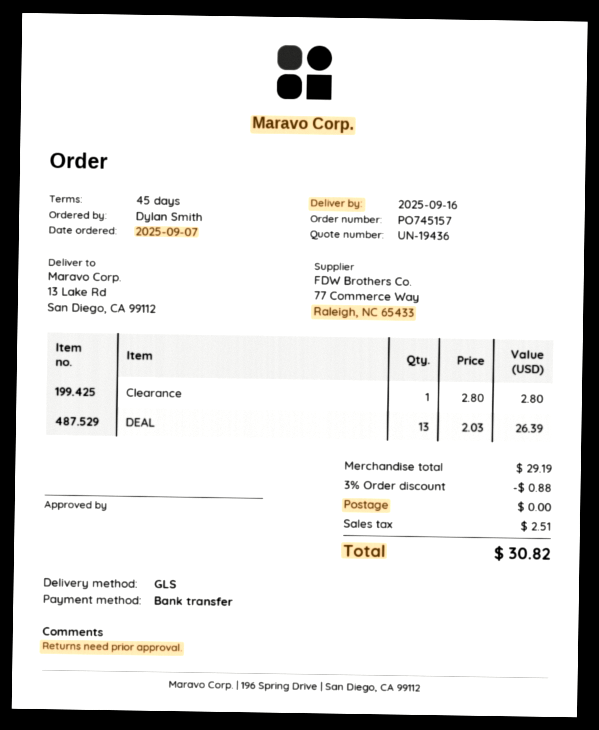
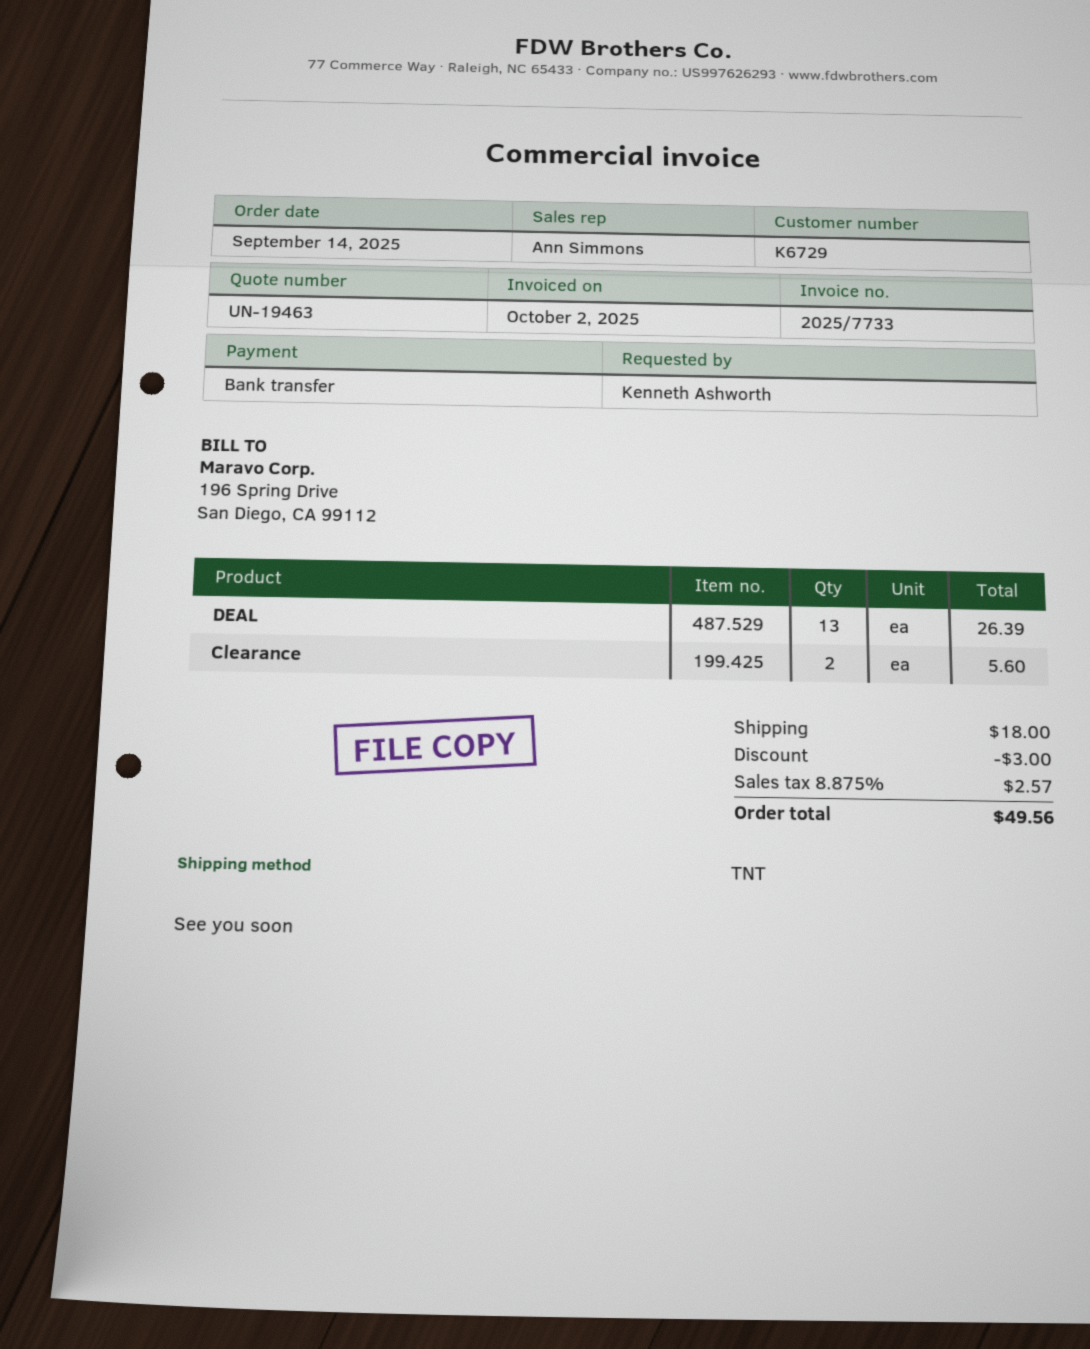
quote number: UN-19436 -> UN-19463
order date: 2025-09-07 -> 2025-09-14
ordered by: Dylan Smith -> Kenneth Ashworth
shipping method: GLS -> TNT
Clearance: 1 for 2.80 -> 2 for 5.60
discount: 0.88 -> 3.00
shipping: 0.00 -> 18.00
tax: 2.51 -> 2.57
total: 30.82 -> 49.56

